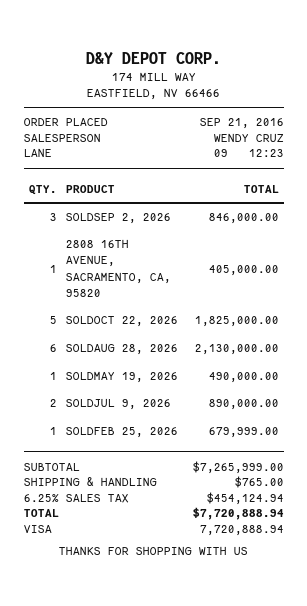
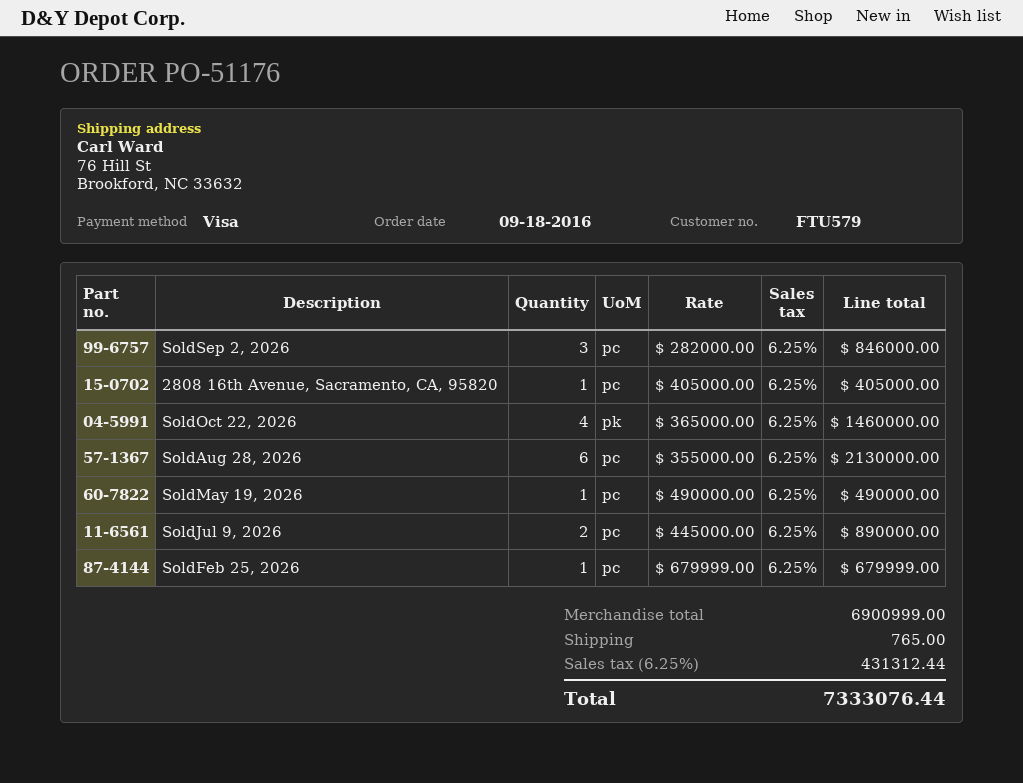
order date: 2016-09-21 -> 2016-09-18
SOLDOCT 22, 2026: 5 for 1825000.00 -> 4 for 1460000.00
subtotal: 7265999.00 -> 6900999.00
tax: 6.25% = 454124.94 -> 6.25% = 431312.44
total: 7720888.94 -> 7333076.44

